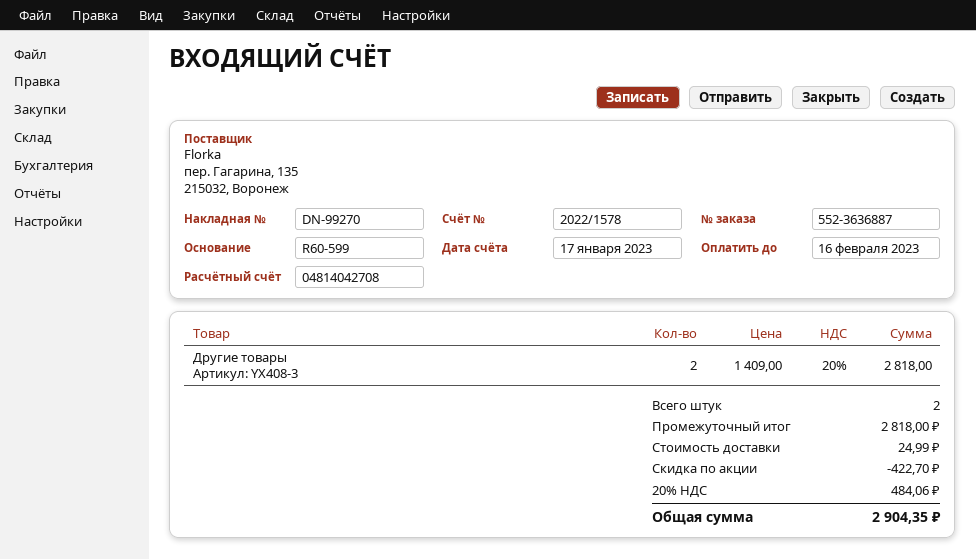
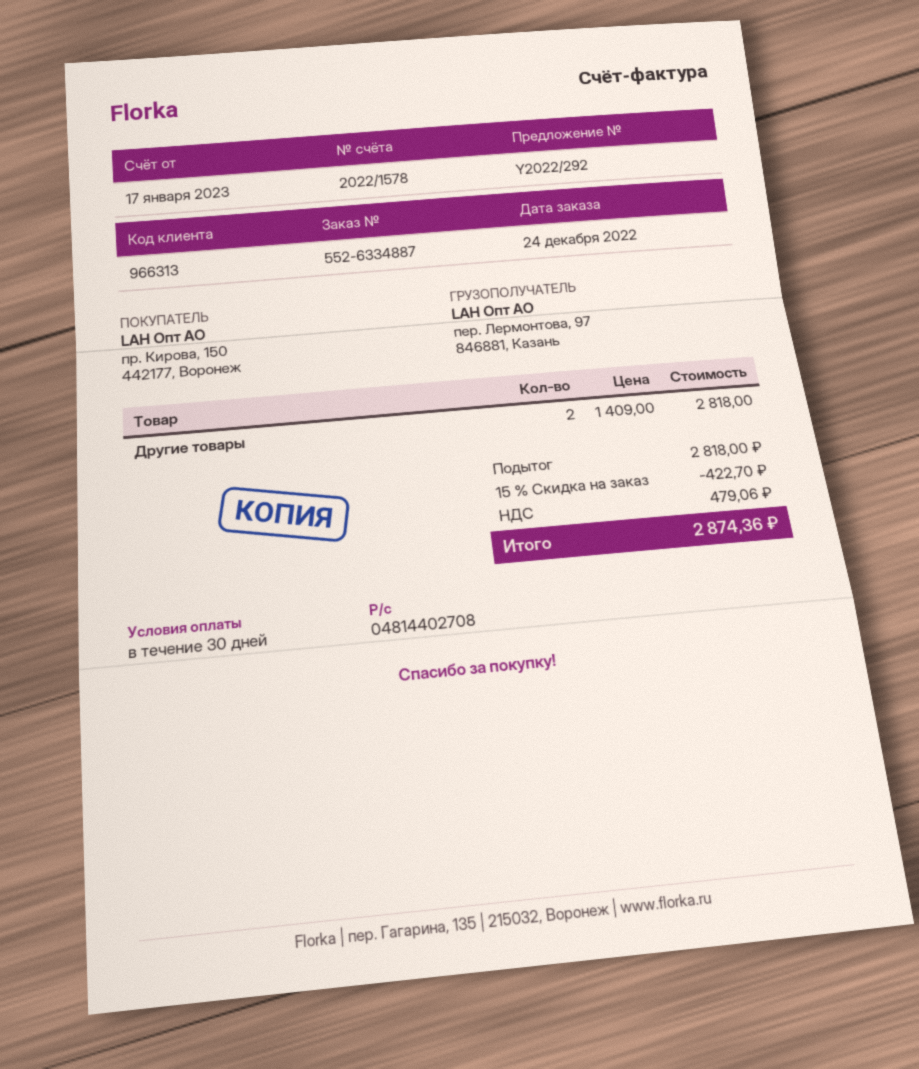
order number: 552-3636887 -> 552-6334887
bank account: 04814042708 -> 04814402708
shipping: 24.99 -> none
tax: 484.06 -> 479.06
total: 2904.35 -> 2874.36

